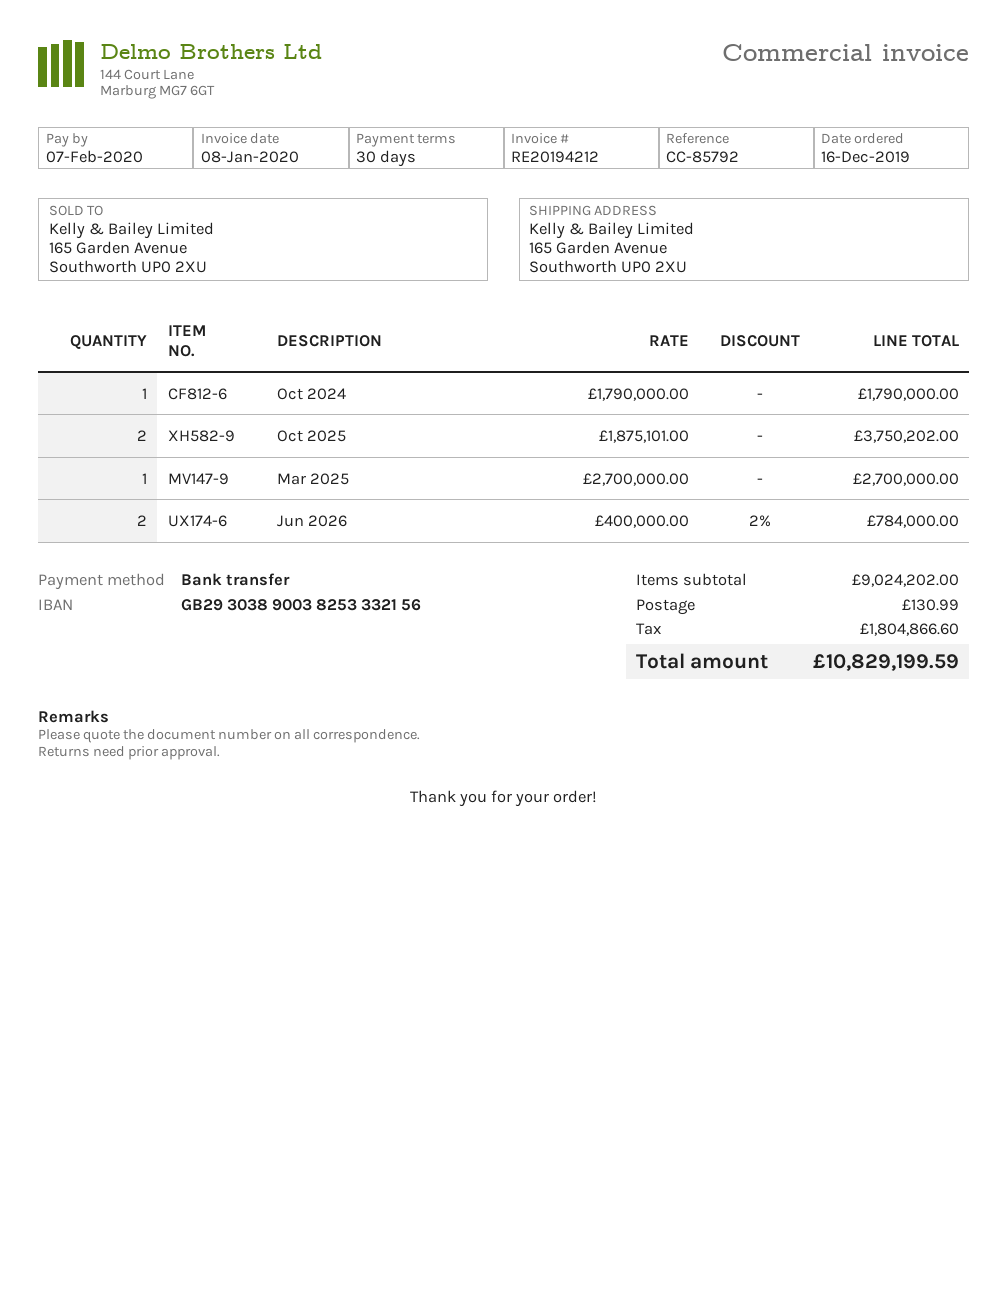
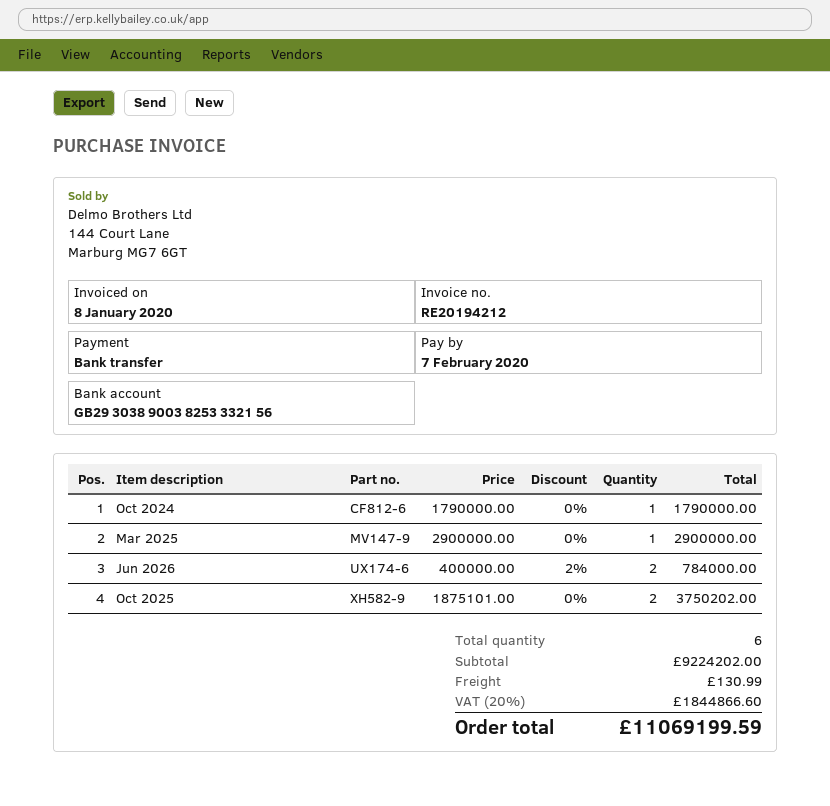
Mar 2025: 1 x 2700000.00 = 2700000.00 -> 1 x 2900000.00 = 2900000.00
subtotal: 9024202.00 -> 9224202.00
tax: 1804866.60 -> 1844866.60
total: 10829199.59 -> 11069199.59

